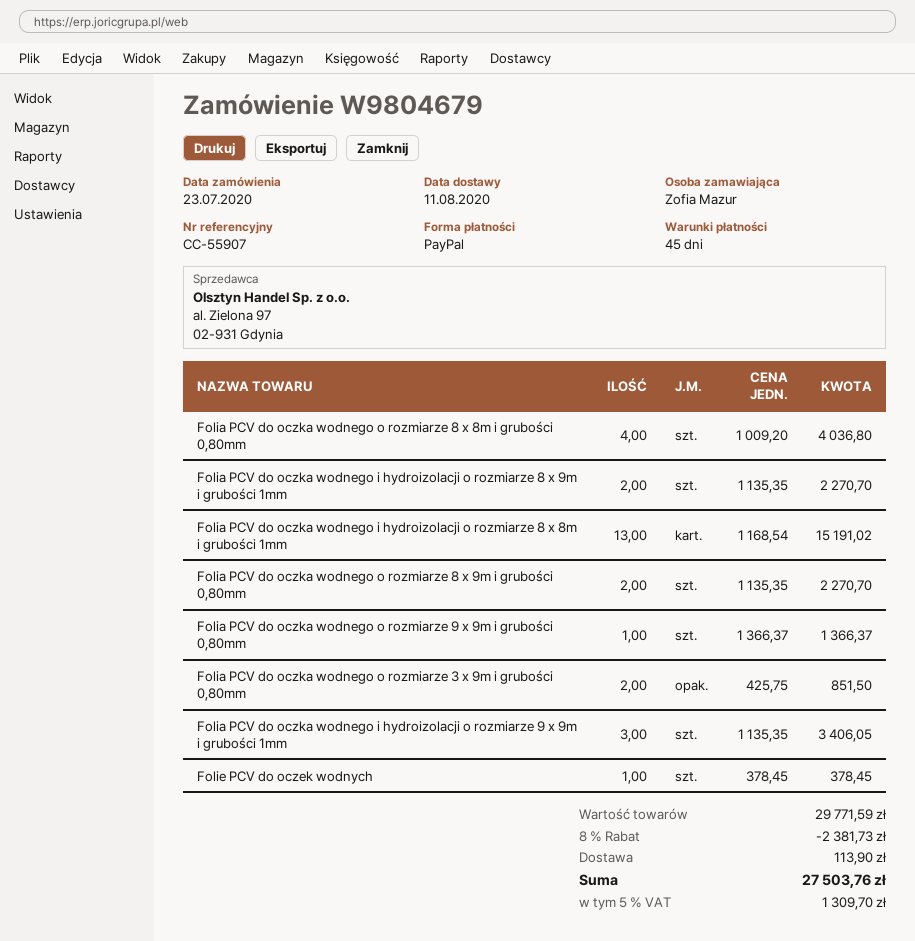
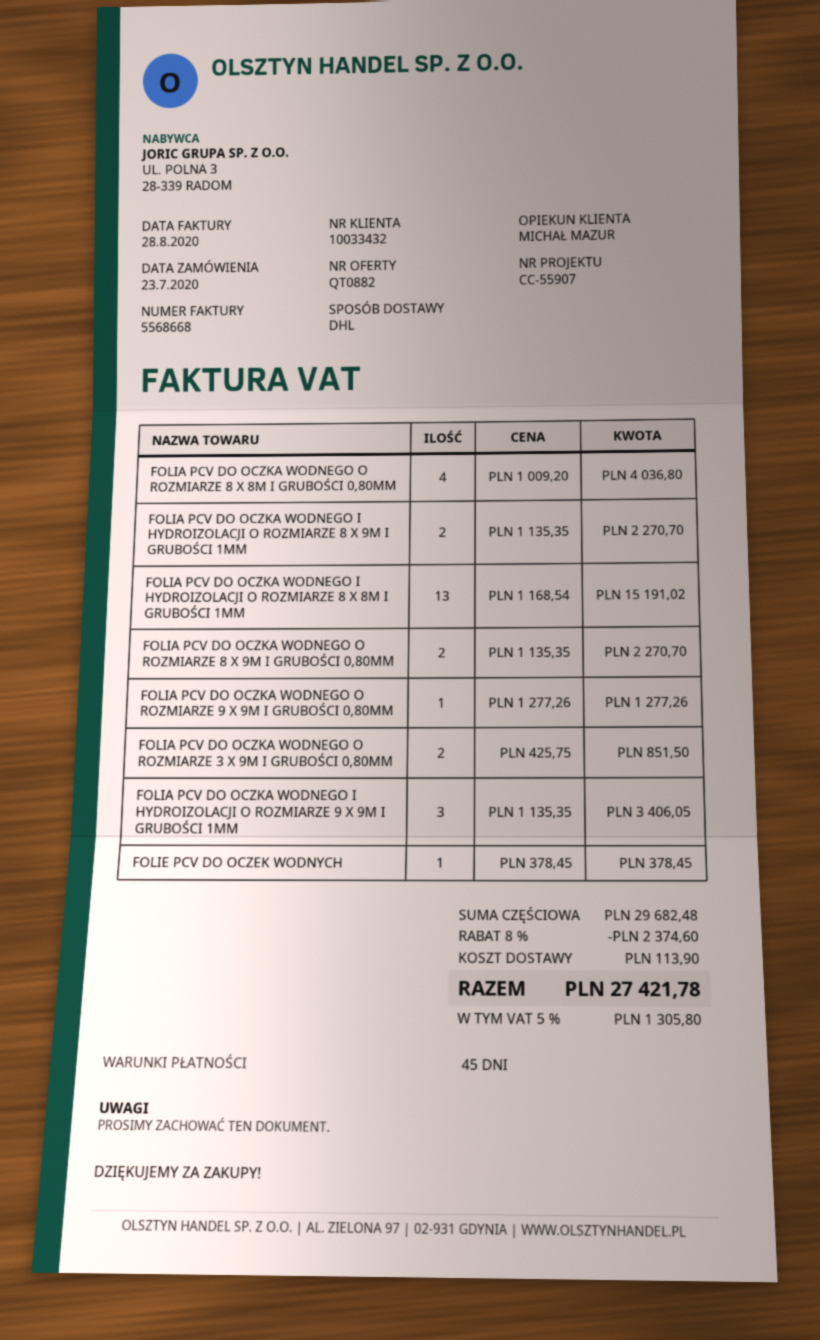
Folia PCV do oczka wodnego o rozmiarze 9 x 9m i grubości 0,80mm: 1 x 1366.37 = 1366.37 -> 1 x 1277.26 = 1277.26
subtotal: 29771.59 -> 29682.48
discount: 8% = 2381.73 -> 8% = 2374.60
tax: 5% = 1309.70 -> 5% = 1305.80
total: 27503.76 -> 27421.78

